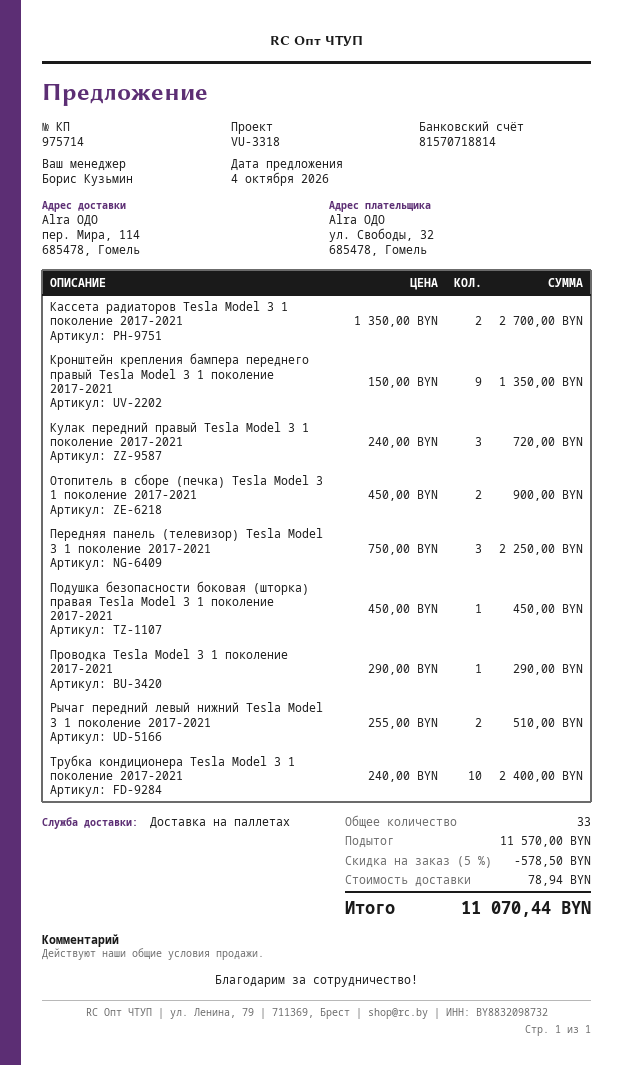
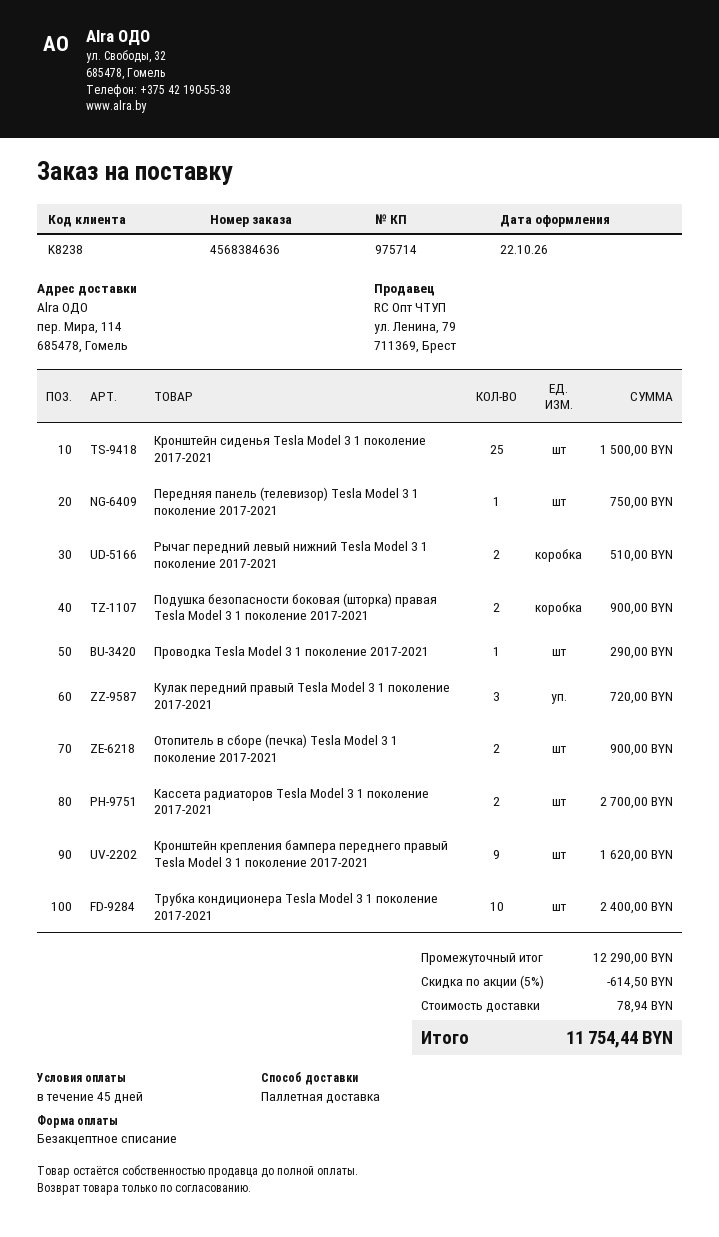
Кронштейн крепления бампера переднего правый Tesla Model 3 1 поколение 2017-2021: 9 for 1350.00 -> 9 for 1620.00
Передняя панель (телевизор) Tesla Model 3 1 поколение 2017-2021: 3 for 2250.00 -> 1 for 750.00
Подушка безопасности боковая (шторка) правая Tesla Model 3 1 поколение 2017-2021: 1 for 450.00 -> 2 for 900.00
Кронштейн сиденья Tesla Model 3 1 поколение 2017-2021: none -> 25 for 1500.00
subtotal: 11570.00 -> 12290.00
discount: 5% = 578.50 -> 5% = 614.50
total: 11070.44 -> 11754.44

